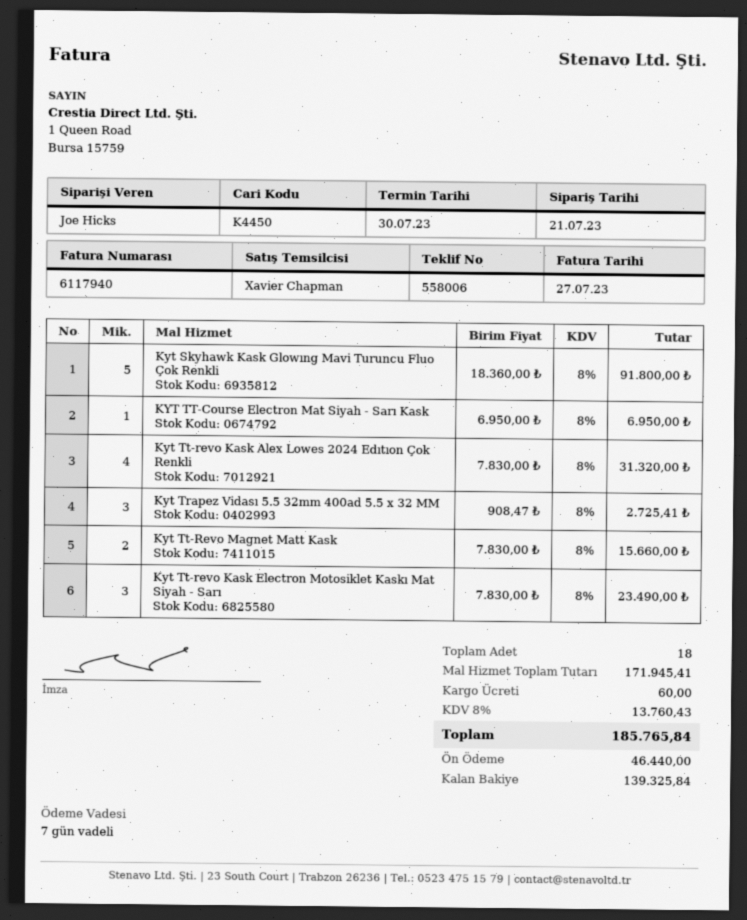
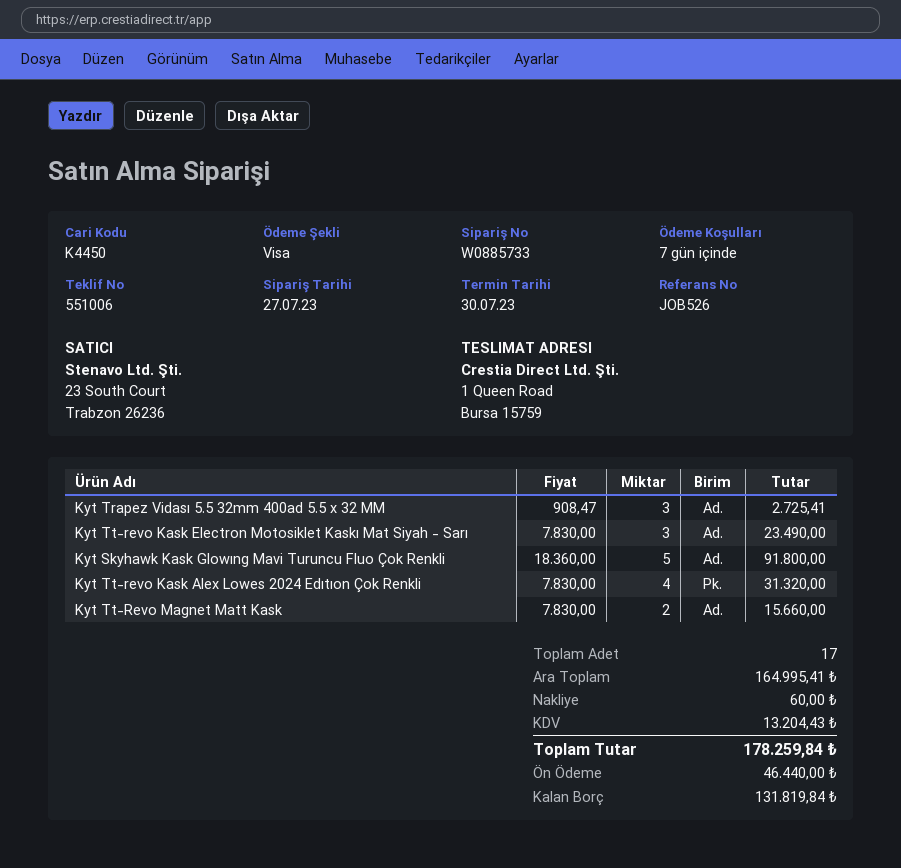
quote number: 558006 -> 551006
order date: 2023-07-21 -> 2023-07-27
KYT TT-Course Electron Mat Siyah - Sarı Kask: 1 x 6950.00 = 6950.00 -> none
total quantity: 18 -> 17
subtotal: 171945.41 -> 164995.41
tax: 13760.43 -> 13204.43
total: 185765.84 -> 178259.84
balance: 139325.84 -> 131819.84

